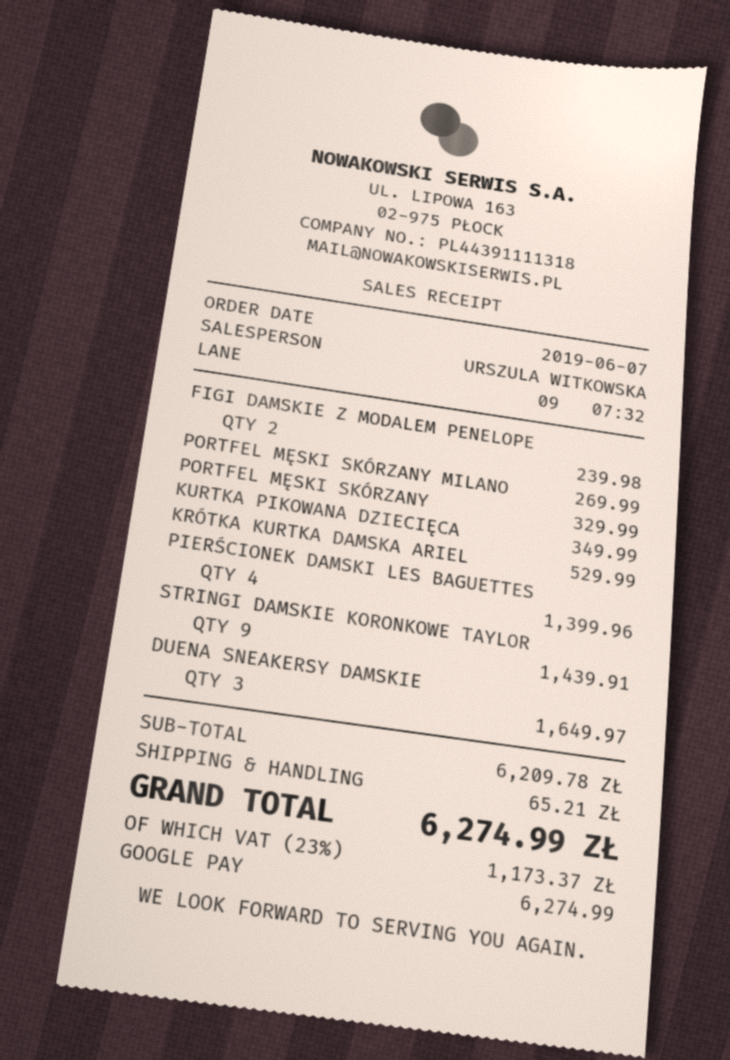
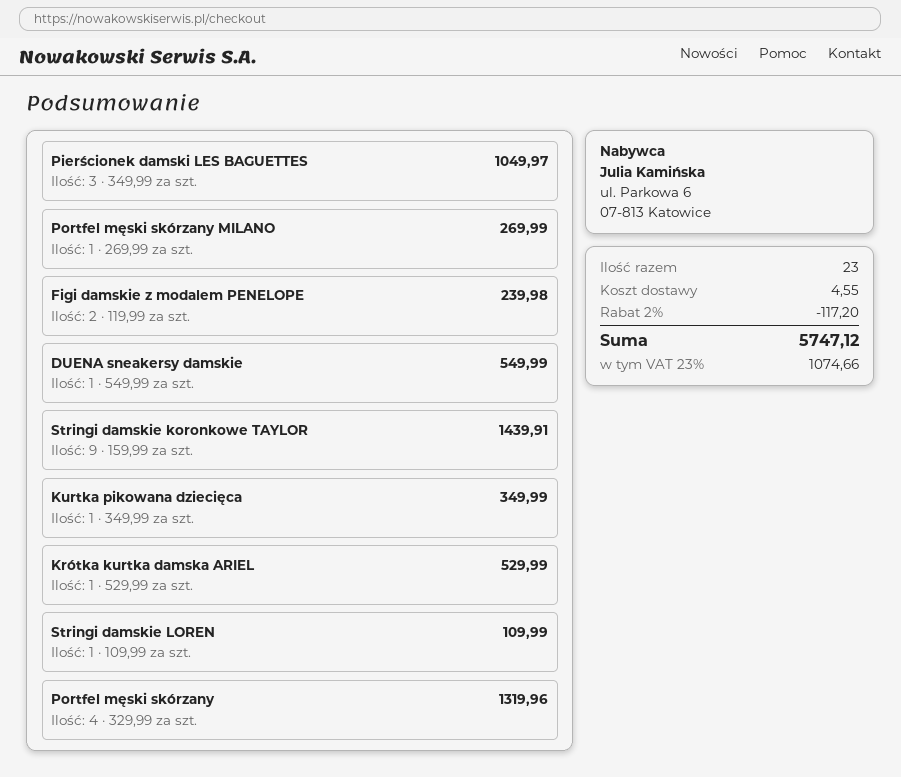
PORTFEL MĘSKI SKÓRZANY: 1 for 329.99 -> 4 for 1319.96
PIERŚCIONEK DAMSKI LES BAGUETTES: 4 for 1399.96 -> 3 for 1049.97
DUENA SNEAKERSY DAMSKIE: 3 for 1649.97 -> 1 for 549.99
Stringi damskie LOREN: none -> 1 for 109.99
discount: none -> 2% = 117.20
shipping: 65.21 -> 4.55
tax: 23% = 1173.37 -> 23% = 1074.66
total: 6274.99 -> 5747.12

